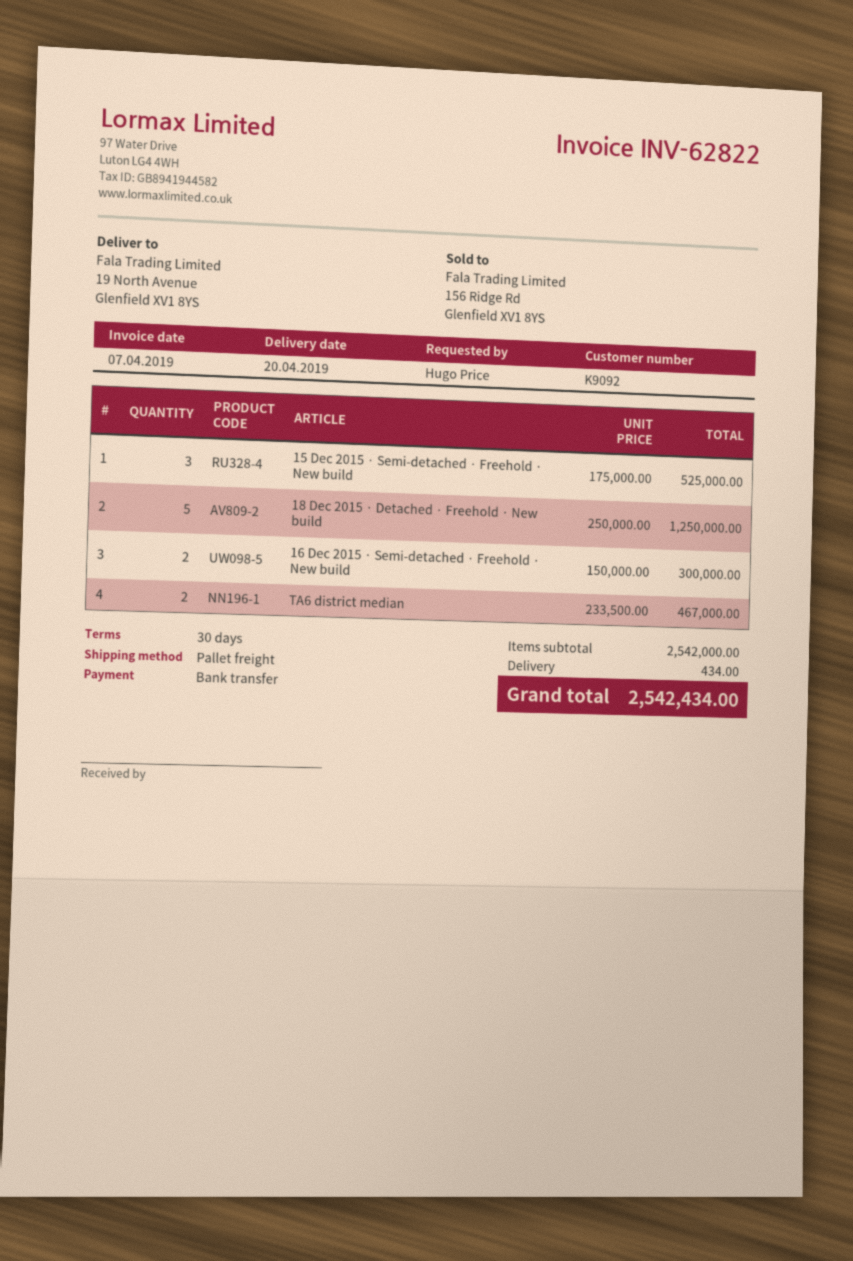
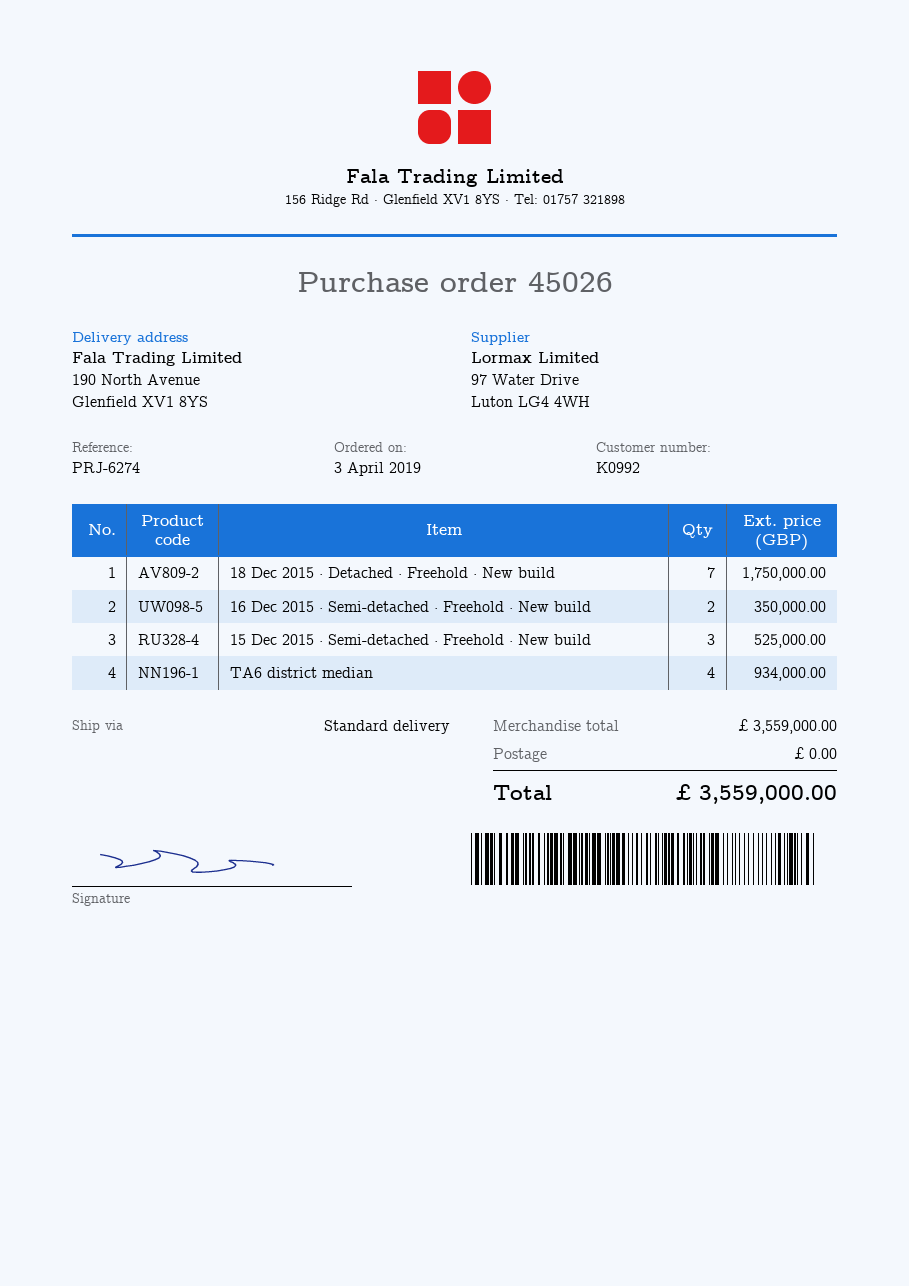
customer number: K9092 -> K0992
shipping method: pallet freight -> standard
ship to: 19 North Avenue, Glenfield XV1 8YS -> 190 North Avenue, Glenfield XV1 8YS
18 Dec 2015 · Detached · Freehold · New build: 5 for 1250000.00 -> 7 for 1750000.00
16 Dec 2015 · Semi-detached · Freehold · New build: 2 for 300000.00 -> 2 for 350000.00
TA6 district median: 2 for 467000.00 -> 4 for 934000.00
subtotal: 2542000.00 -> 3559000.00
shipping: 434.00 -> 0.00
total: 2542434.00 -> 3559000.00

